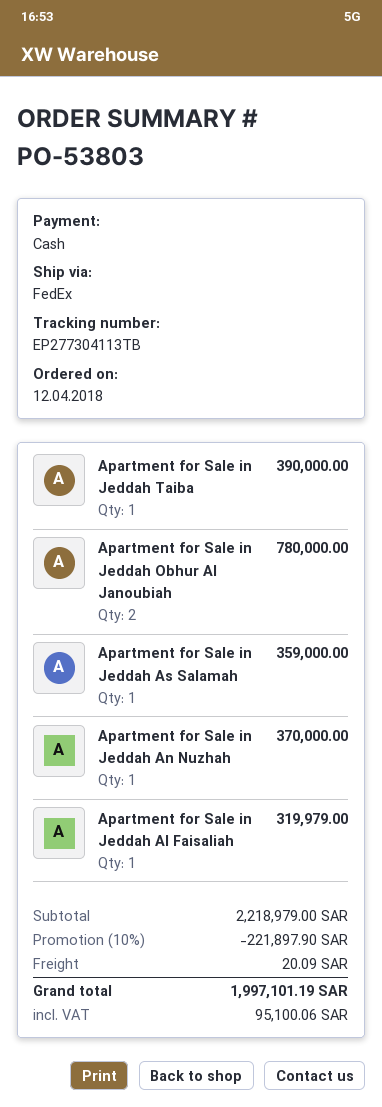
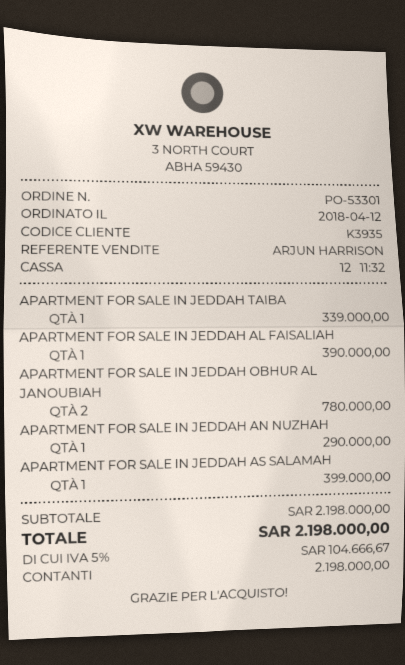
order number: PO-53803 -> PO-53301
Apartment for Sale in Jeddah Taiba: 1 for 390000.00 -> 1 for 339000.00
Apartment for Sale in Jeddah As Salamah: 1 for 359000.00 -> 1 for 399000.00
Apartment for Sale in Jeddah An Nuzhah: 1 for 370000.00 -> 1 for 290000.00
Apartment for Sale in Jeddah Al Faisaliah: 1 for 319979.00 -> 1 for 390000.00
subtotal: 2218979.00 -> 2198000.00
discount: 10% = 221897.90 -> none
shipping: 20.09 -> none
tax: 95100.06 -> 104666.67
total: 1997101.19 -> 2198000.00

